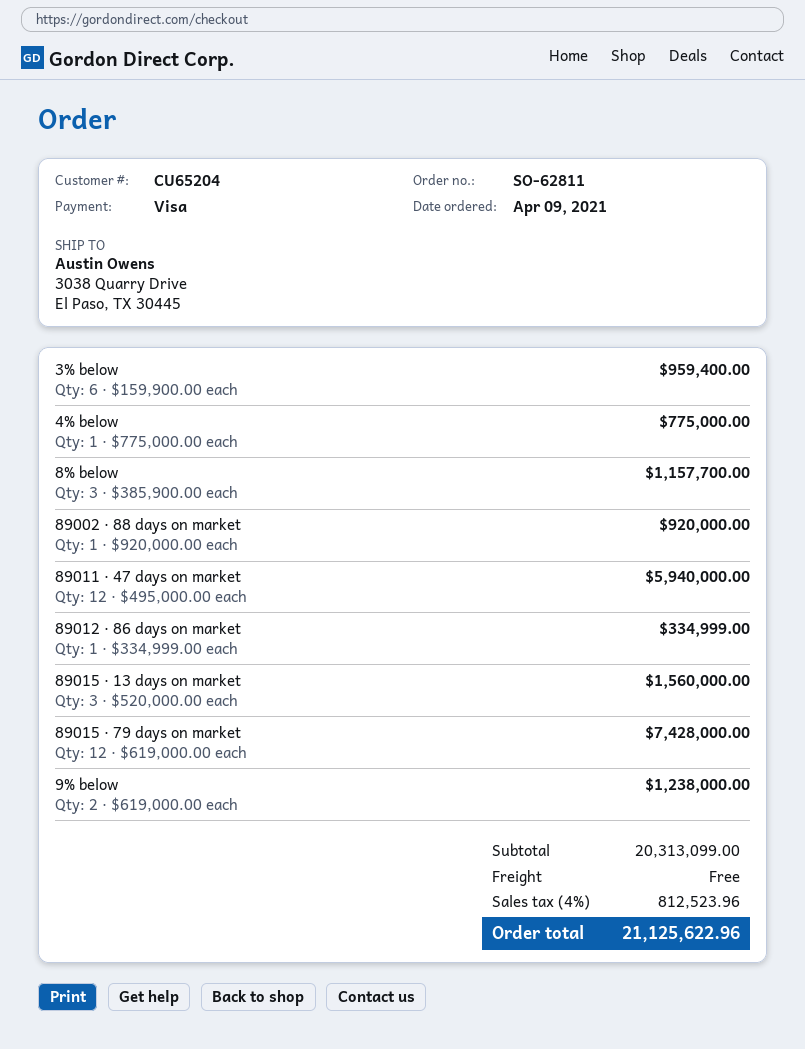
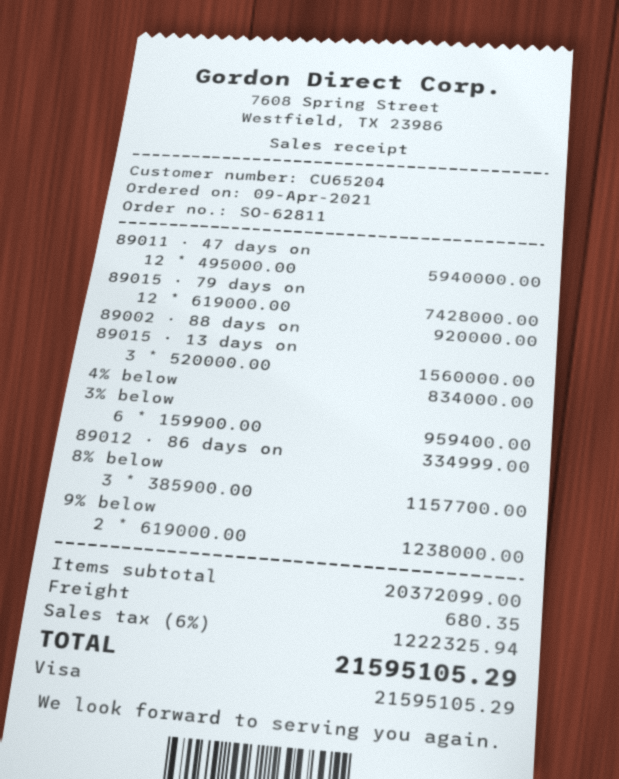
4% below: 1 x 775000.00 = 775000.00 -> 1 x 834000.00 = 834000.00
subtotal: 20313099.00 -> 20372099.00
shipping: 0.00 -> 680.35
tax: 4% = 812523.96 -> 6% = 1222325.94
total: 21125622.96 -> 21595105.29

